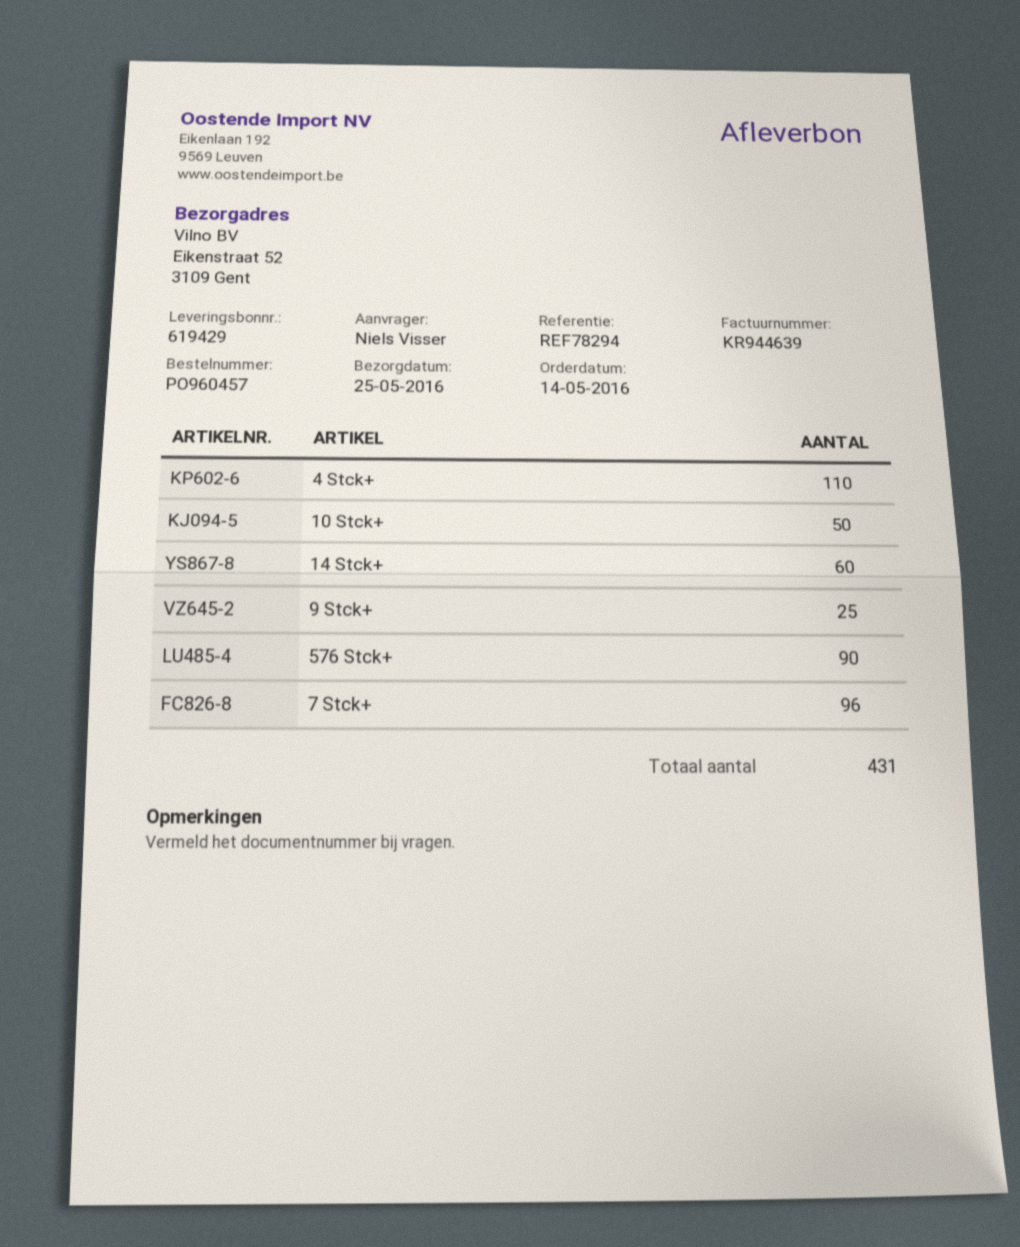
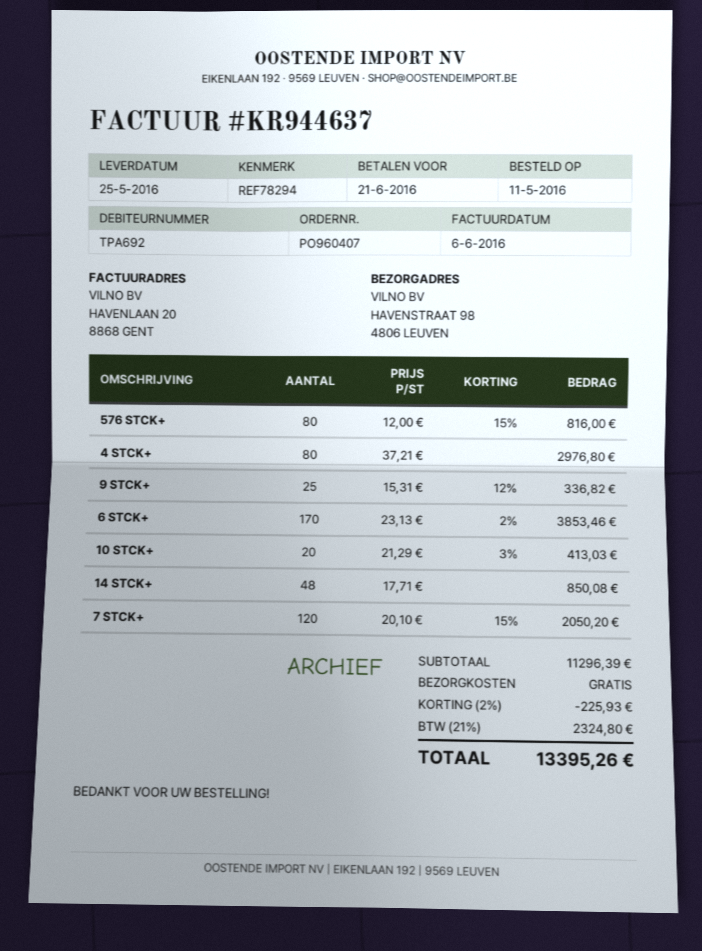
order number: PO960457 -> PO960407
order date: 2016-05-14 -> 2016-05-11
invoice number: KR944639 -> KR944637
ship to: Eikenstraat 52, 3109 Gent -> HAVENSTRAAT 98, 4806 LEUVEN
4 Stck+: 110 -> 80
10 Stck+: 50 -> 20
14 Stck+: 60 -> 48
576 Stck+: 90 -> 80
7 Stck+: 96 -> 120
6 STCK+: none -> 170

